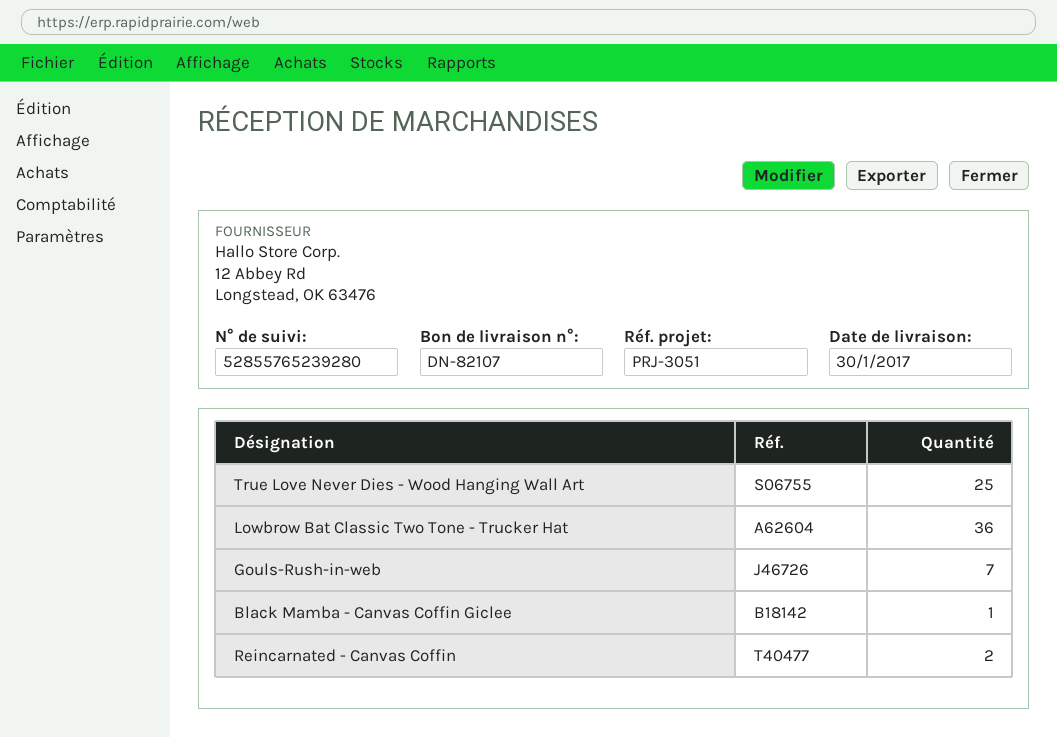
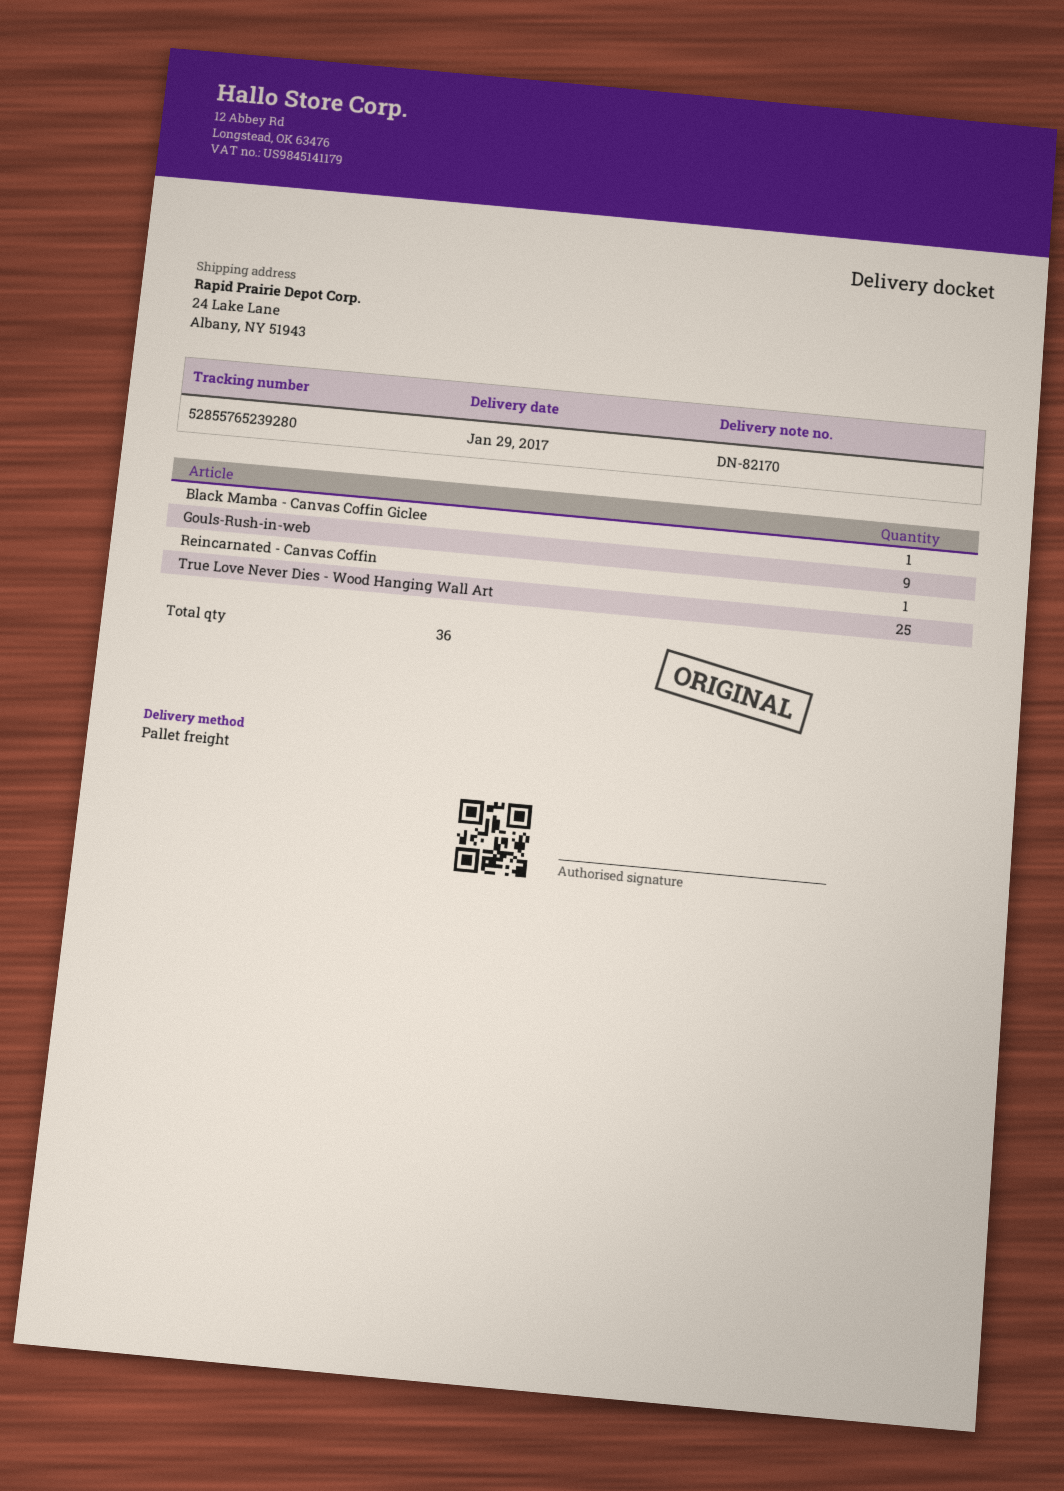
delivery note number: DN-82107 -> DN-82170
delivery date: 2017-01-30 -> 2017-01-29
Lowbrow Bat Classic Two Tone - Trucker Hat: 36 -> none
Gouls-Rush-in-web: 7 -> 9
Reincarnated - Canvas Coffin: 2 -> 1

